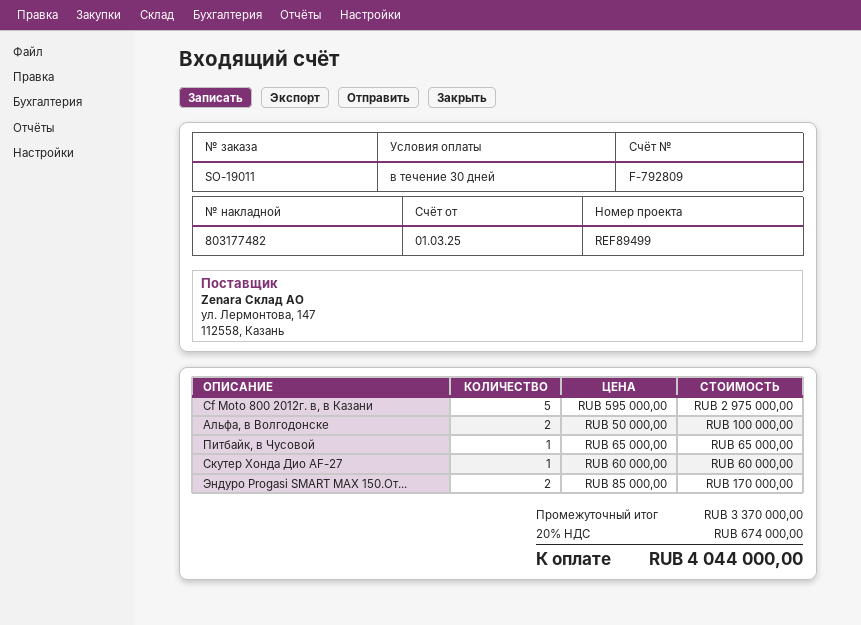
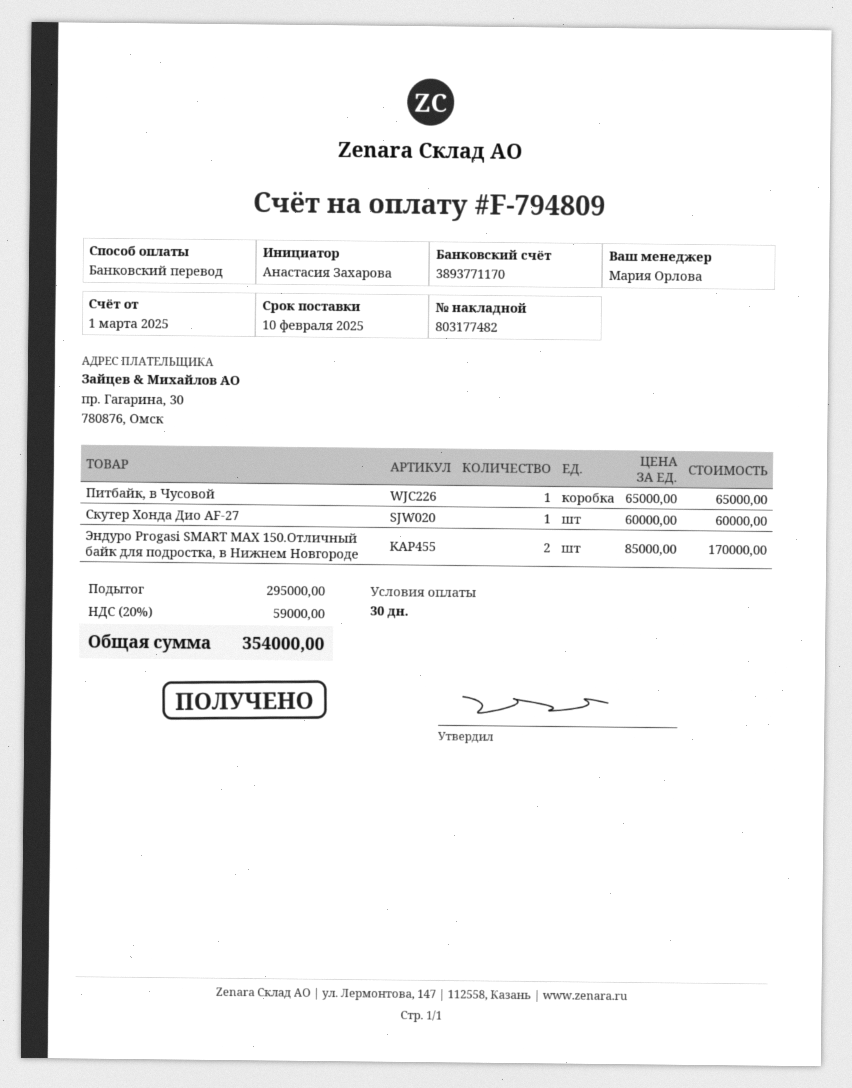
invoice number: F-792809 -> F-794809
Cf Moto 800 2012г. в, в Казани: 5 x 595000.00 = 2975000.00 -> none
Альфа, в Волгодонске: 2 x 50000.00 = 100000.00 -> none
subtotal: 3370000.00 -> 295000.00
tax: 20% = 674000.00 -> 20% = 59000.00
total: 4044000.00 -> 354000.00

